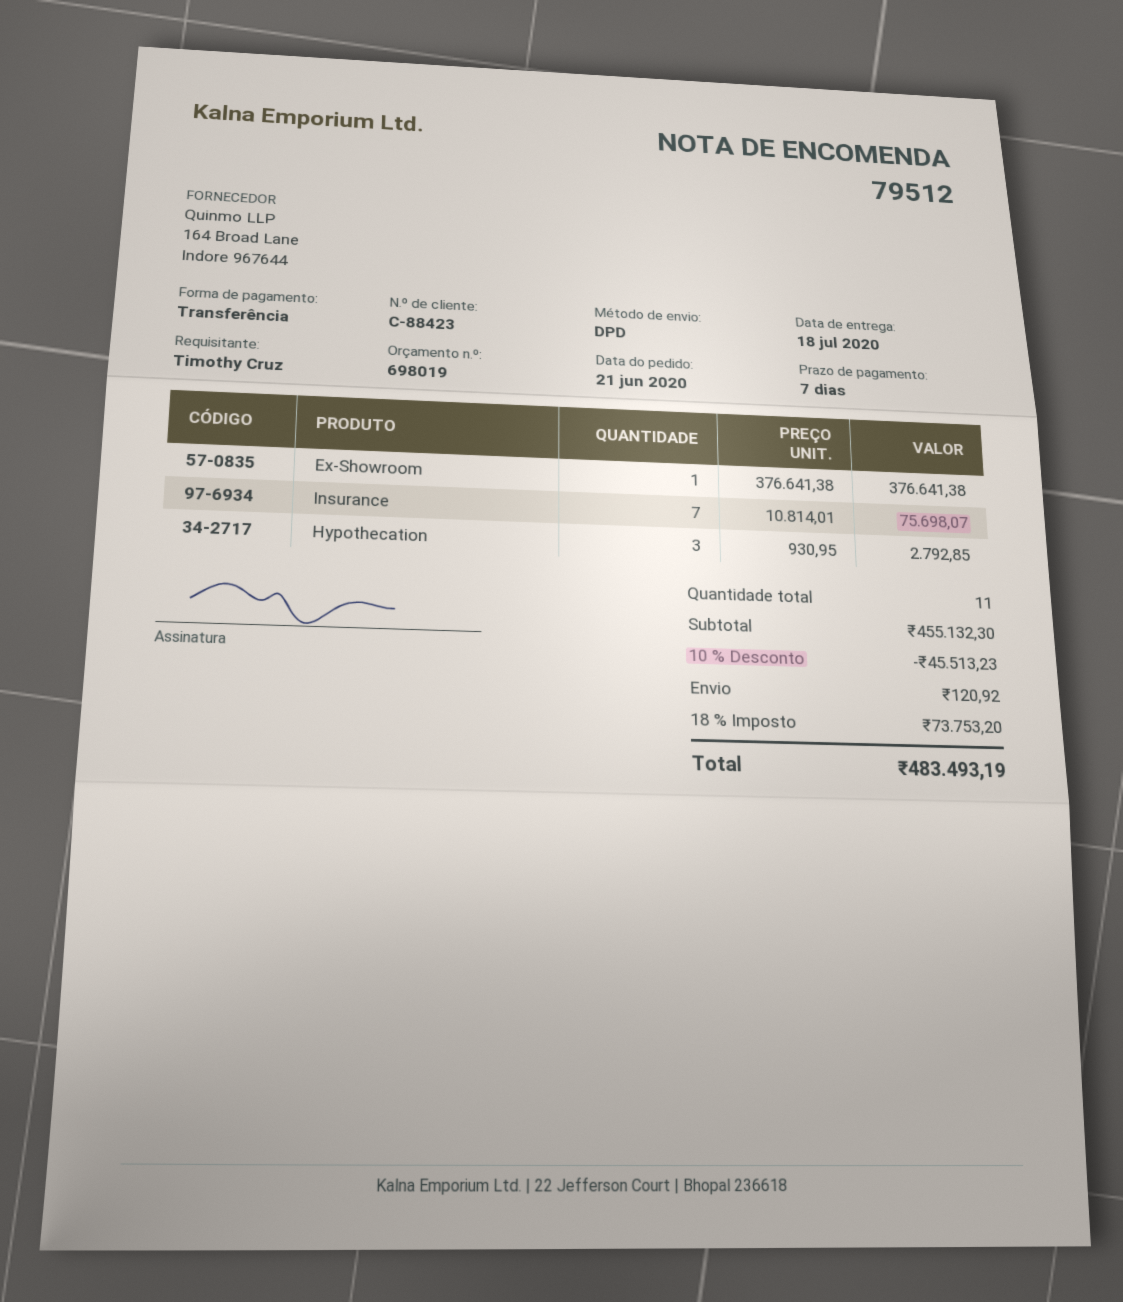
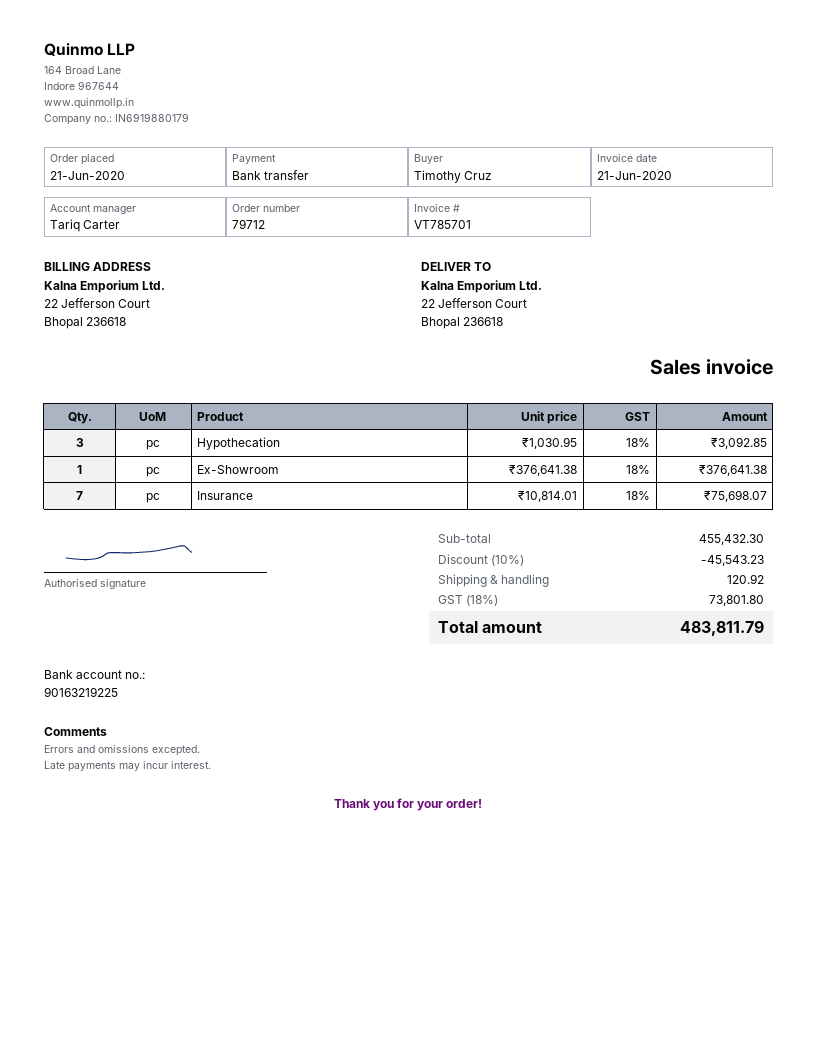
order number: 79512 -> 79712
Hypothecation: 3 x 930.95 = 2792.85 -> 3 x 1030.95 = 3092.85
subtotal: 455132.30 -> 455432.30
discount: 10% = 45513.23 -> 10% = 45543.23
tax: 18% = 73753.20 -> 18% = 73801.80
total: 483493.19 -> 483811.79

